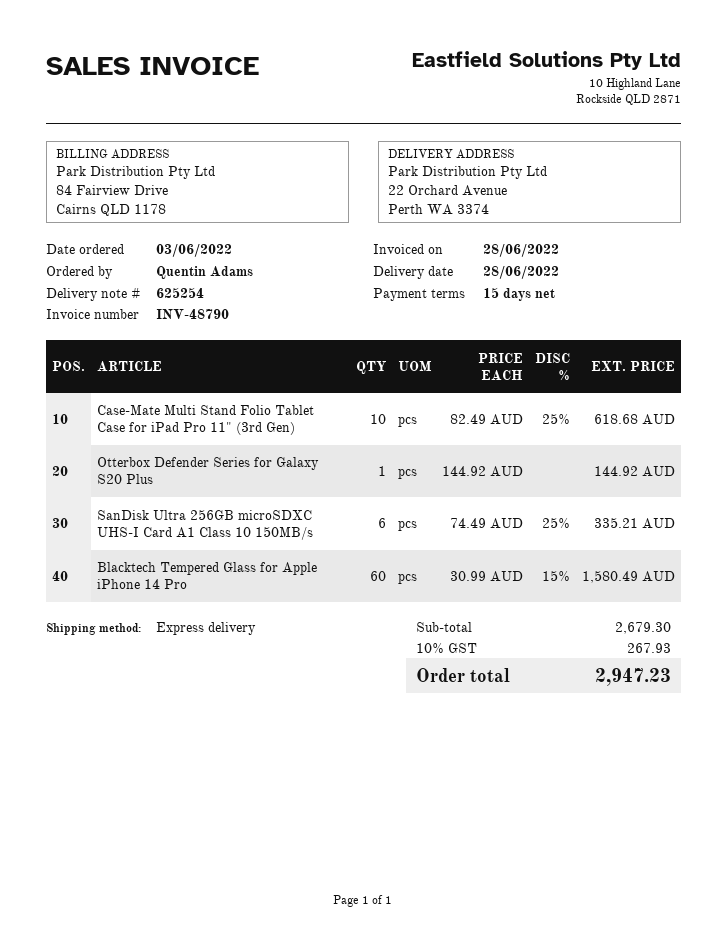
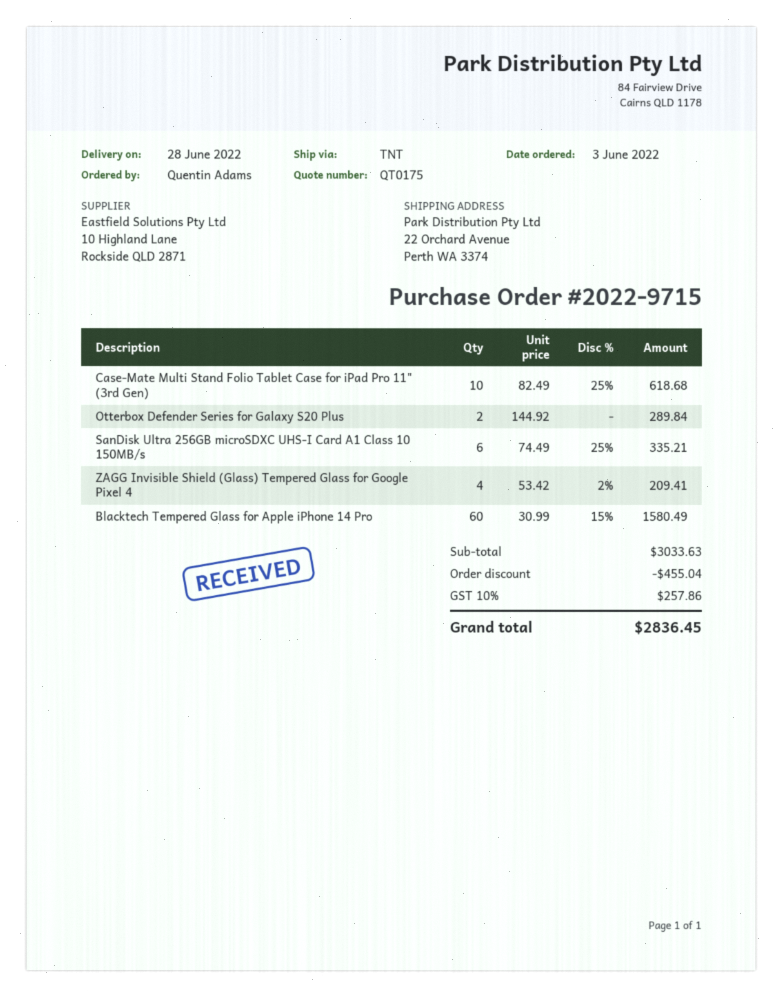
shipping method: express -> TNT
Otterbox Defender Series for Galaxy S20 Plus: 1 x 144.92 = 144.92 -> 2 x 144.92 = 289.84
ZAGG Invisible Shield (Glass) Tempered Glass for Google Pixel 4: none -> 4 x 53.42 - 2% = 209.41
subtotal: 2679.30 -> 3033.63
discount: none -> 455.04
tax: 10% = 267.93 -> 10% = 257.86
total: 2947.23 -> 2836.45

